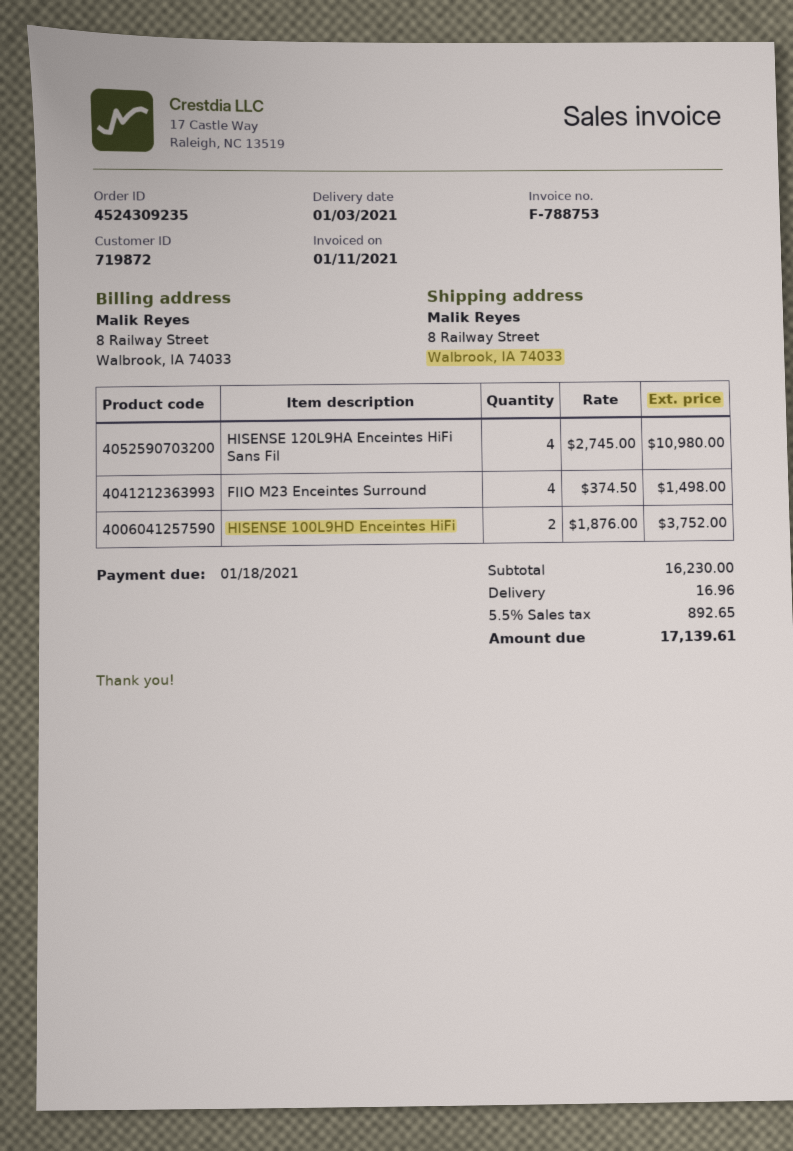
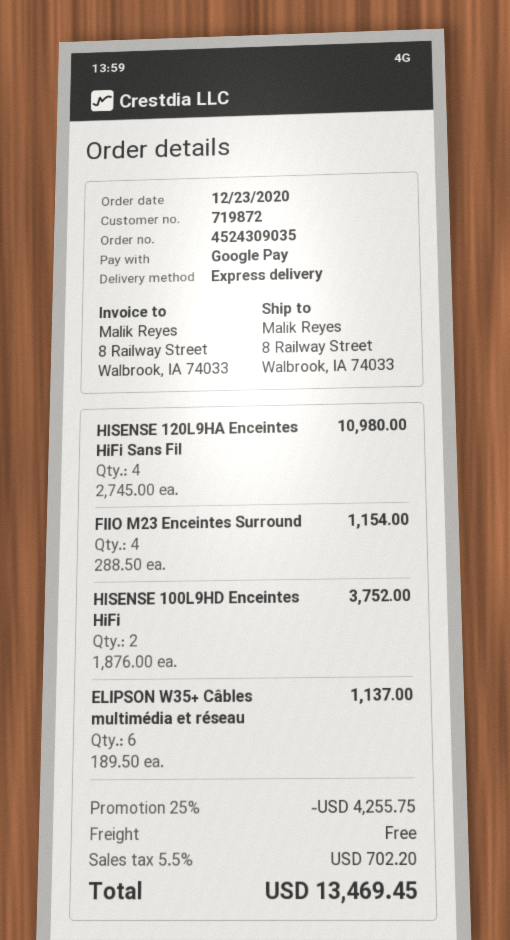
order number: 4524309235 -> 4524309035
FIIO M23 Enceintes Surround: 4 x 374.50 = 1498.00 -> 4 x 288.50 = 1154.00
ELIPSON W35+ Câbles multimédia et réseau: none -> 6 x 189.50 = 1137.00
discount: none -> 25% = 4255.75
shipping: 16.96 -> 0.00
tax: 5.5% = 892.65 -> 5.5% = 702.20
total: 17139.61 -> 13469.45

